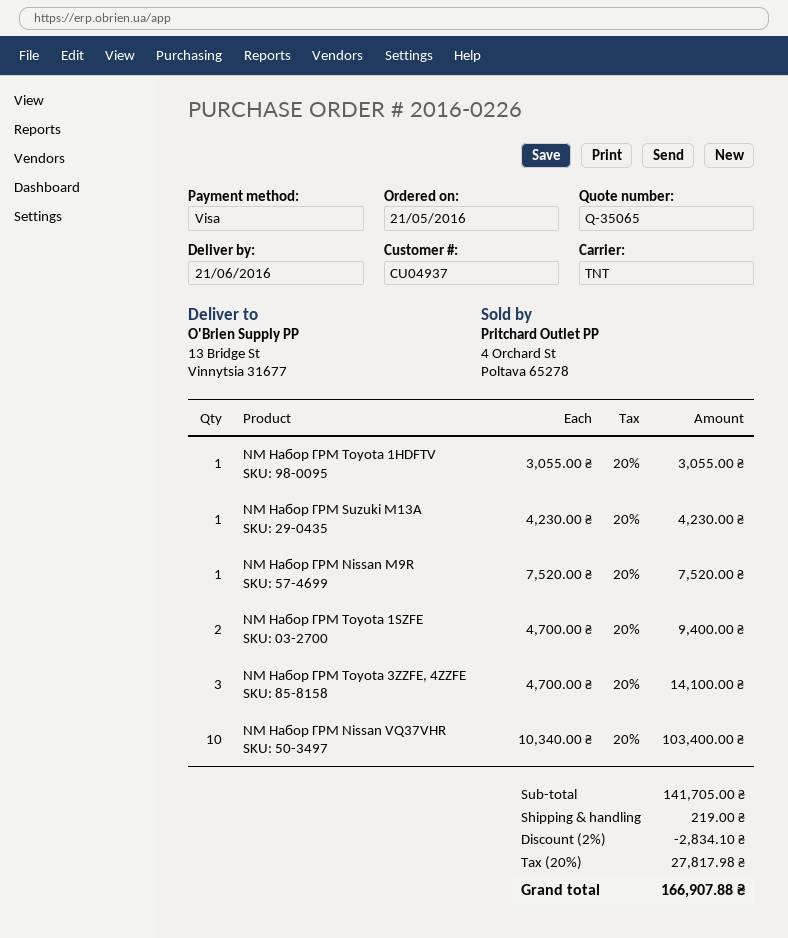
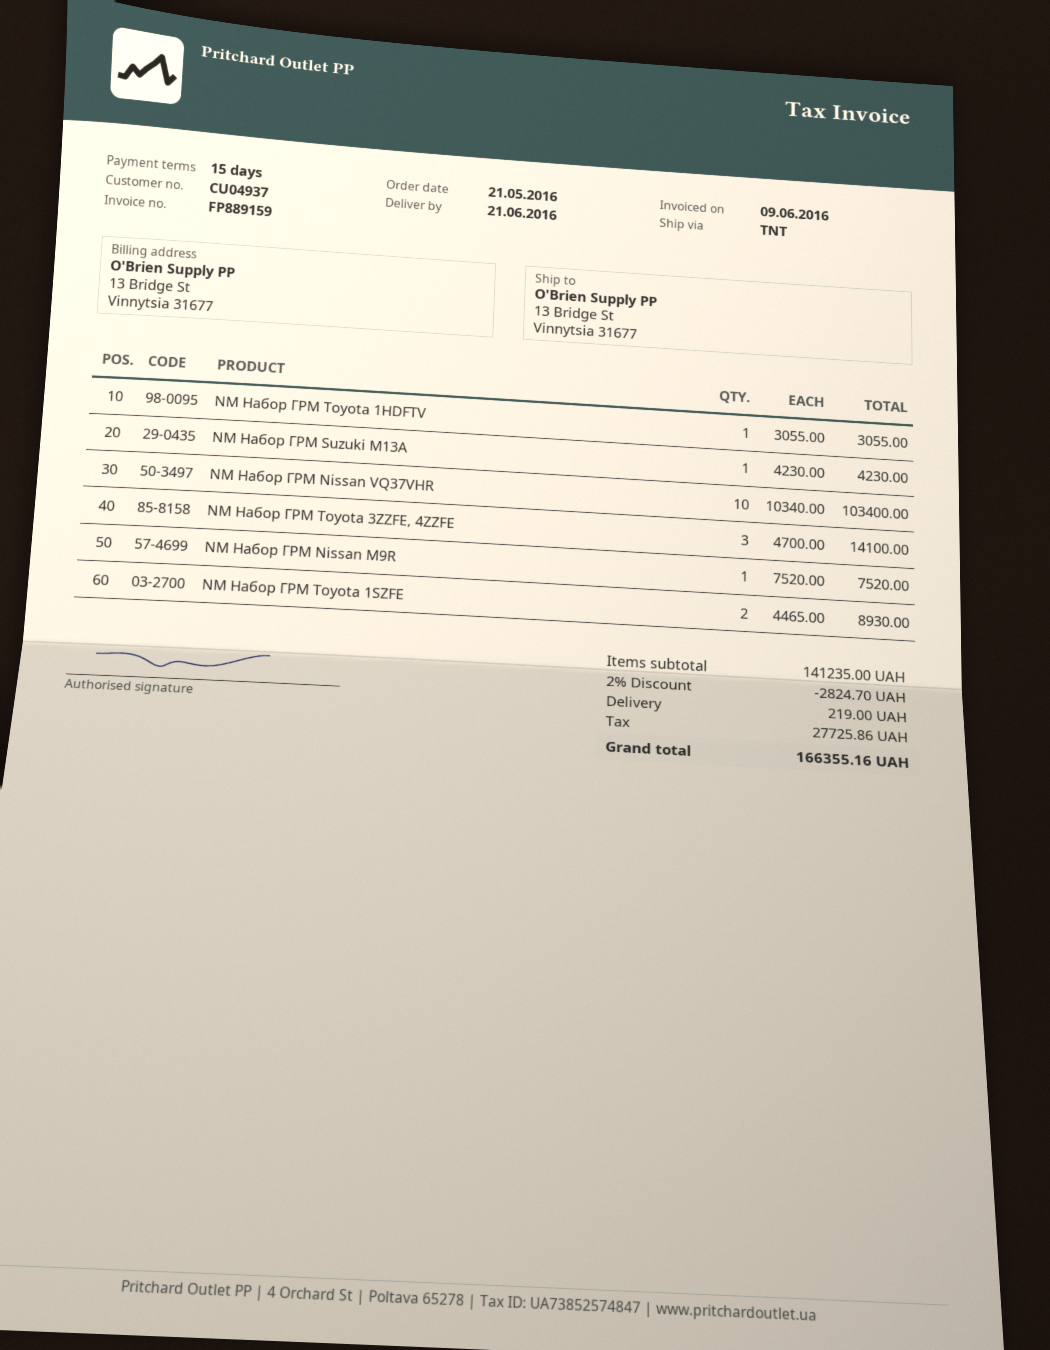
NM Набор ГРМ Toyota 1SZFE: 2 x 4700.00 = 9400.00 -> 2 x 4465.00 = 8930.00
subtotal: 141705.00 -> 141235.00
discount: 2% = 2834.10 -> 2% = 2824.70
tax: 27817.98 -> 27725.86
total: 166907.88 -> 166355.16

